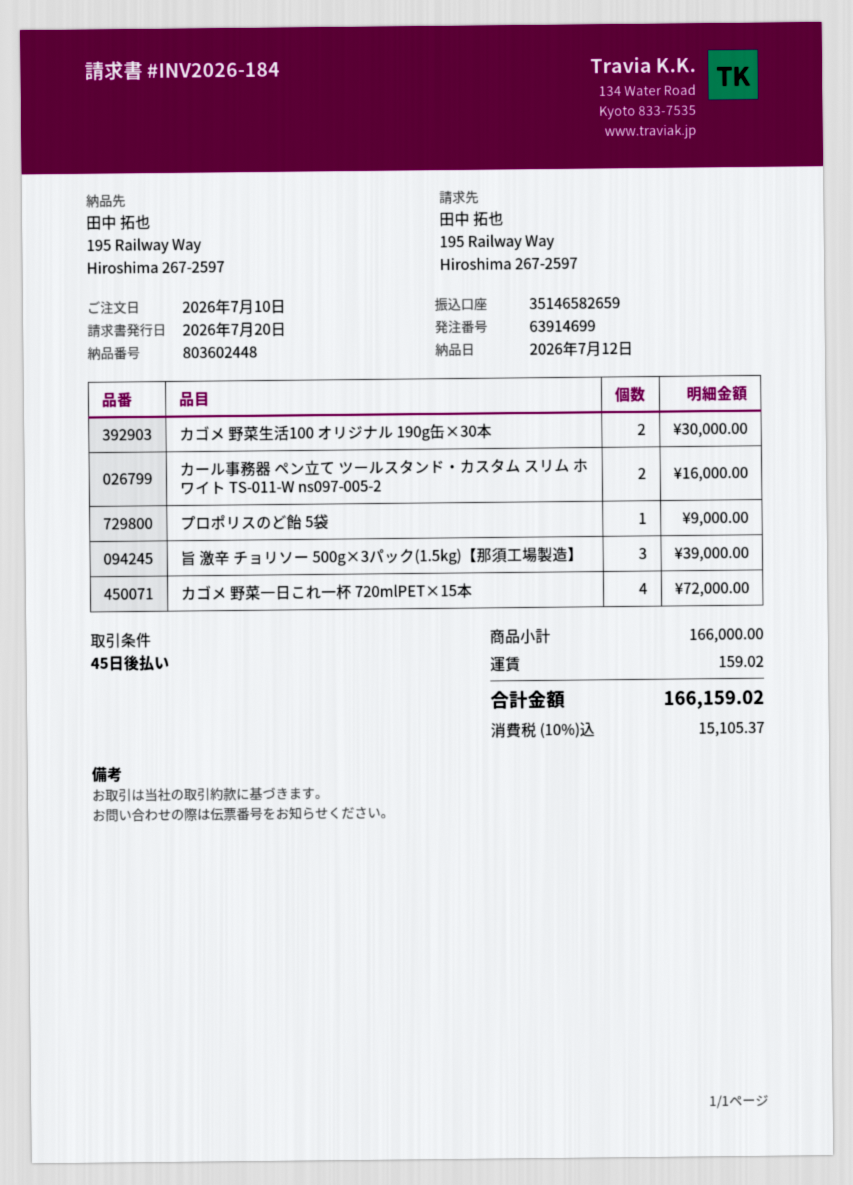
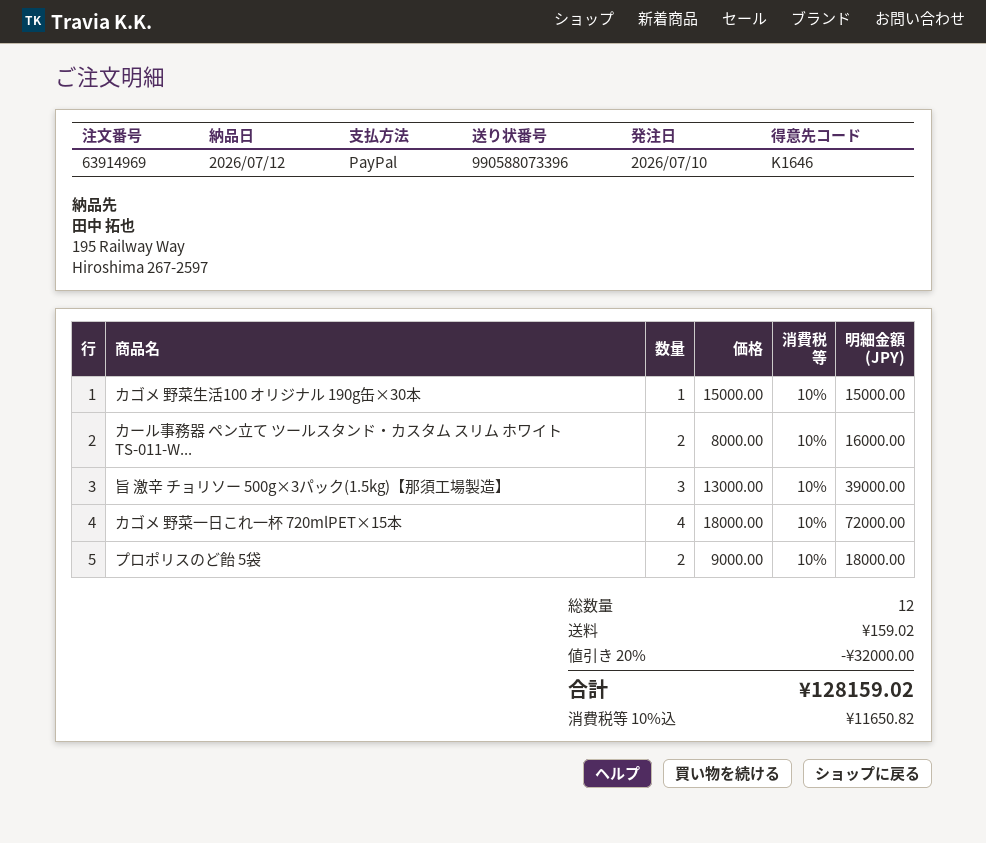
order number: 63914699 -> 63914969
カゴメ 野菜生活100 オリジナル 190g缶×30本: 2 for 30000.00 -> 1 for 15000.00
プロポリスのど飴 5袋: 1 for 9000.00 -> 2 for 18000.00
discount: none -> 20% = 32000.00
tax: 10% = 15105.37 -> 10% = 11650.82
total: 166159.02 -> 128159.02

